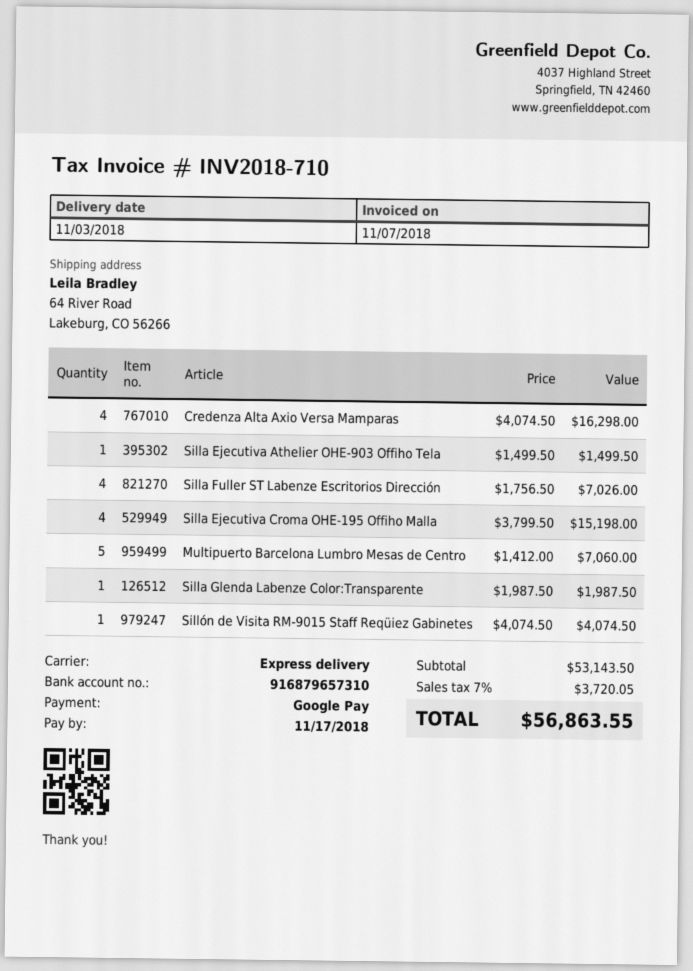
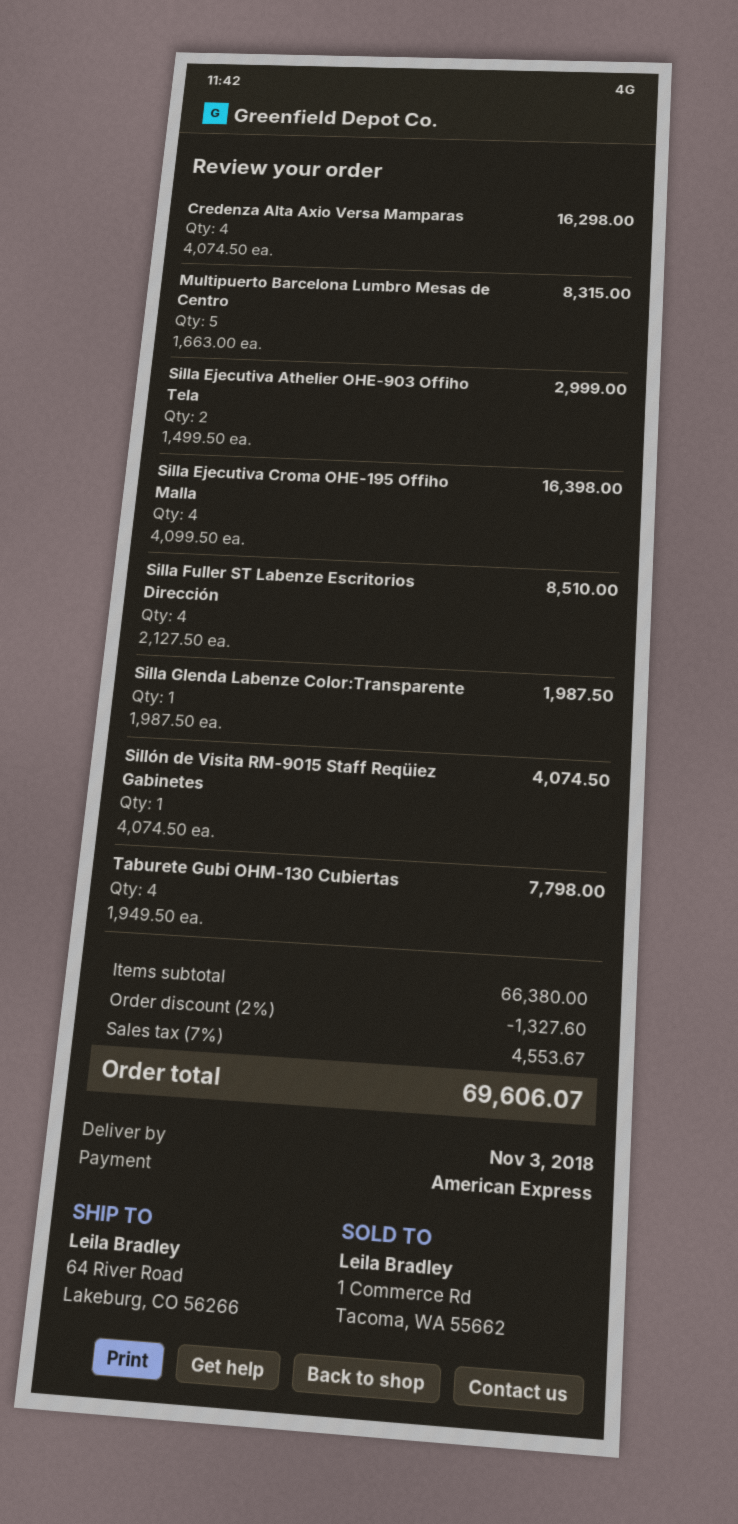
payment method: Google Pay -> American Express
Silla Ejecutiva Athelier OHE-903 Offiho Tela: 1 x 1499.50 = 1499.50 -> 2 x 1499.50 = 2999.00
Silla Fuller ST Labenze Escritorios Dirección: 4 x 1756.50 = 7026.00 -> 4 x 2127.50 = 8510.00
Silla Ejecutiva Croma OHE-195 Offiho Malla: 4 x 3799.50 = 15198.00 -> 4 x 4099.50 = 16398.00
Multipuerto Barcelona Lumbro Mesas de Centro: 5 x 1412.00 = 7060.00 -> 5 x 1663.00 = 8315.00
Taburete Gubi OHM-130 Cubiertas: none -> 4 x 1949.50 = 7798.00
subtotal: 53143.50 -> 66380.00
discount: none -> 2% = 1327.60
tax: 7% = 3720.05 -> 7% = 4553.67
total: 56863.55 -> 69606.07

